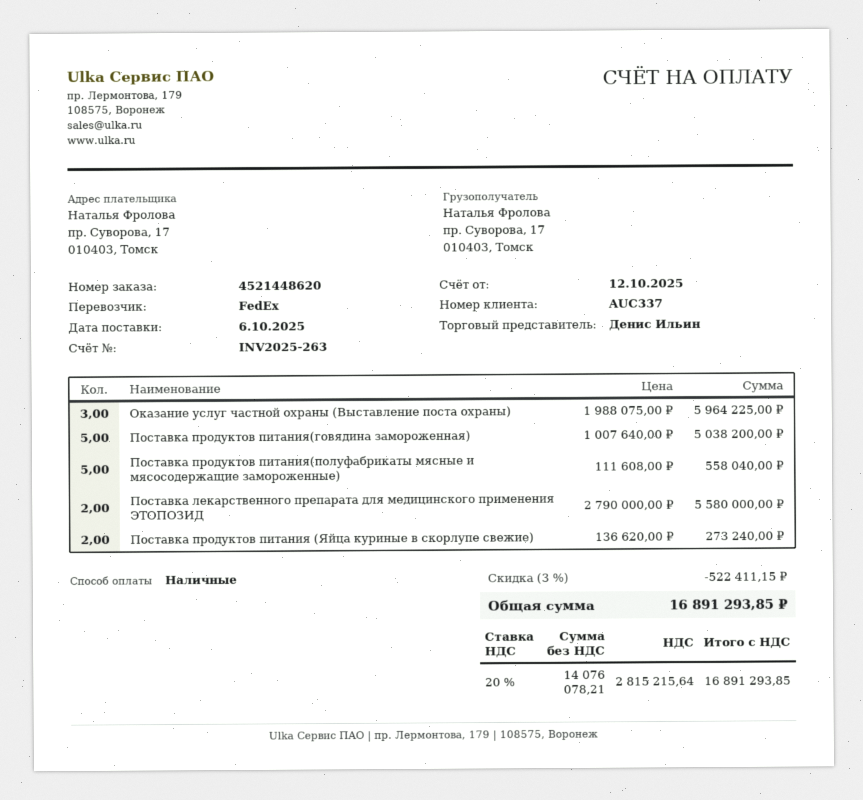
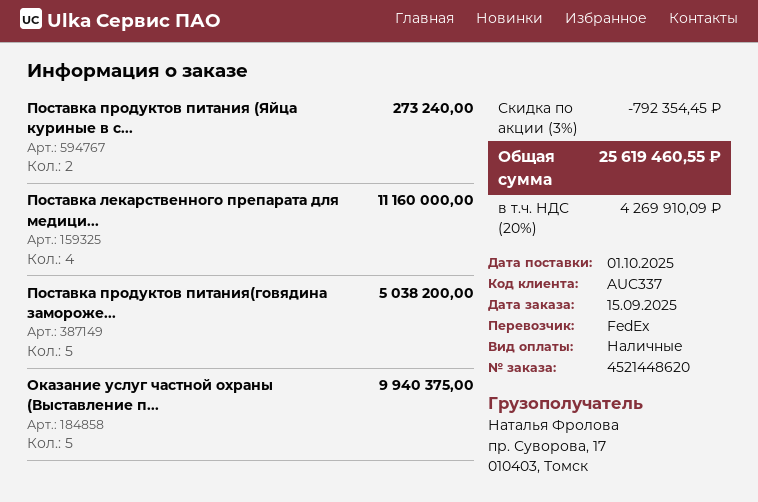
delivery date: 2025-10-06 -> 2025-10-01
Оказание услуг частной охраны (Выставление поста охраны): 3 for 5964225.00 -> 5 for 9940375.00
Поставка продуктов питания(полуфабрикаты мясные и мясосодержащие замороженные): 5 for 558040.00 -> none
Поставка лекарственного препарата для медицинского применения ЭТОПОЗИД: 2 for 5580000.00 -> 4 for 11160000.00
discount: 3% = 522411.15 -> 3% = 792354.45
tax: 20% = 2815215.64 -> 20% = 4269910.09
total: 16891293.85 -> 25619460.55

